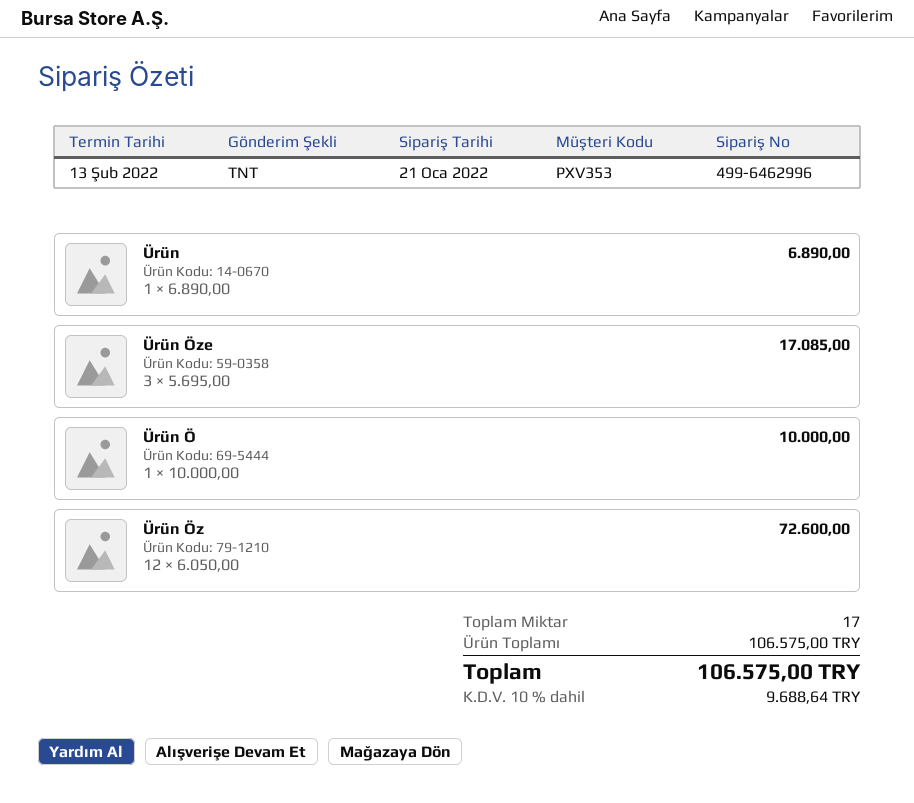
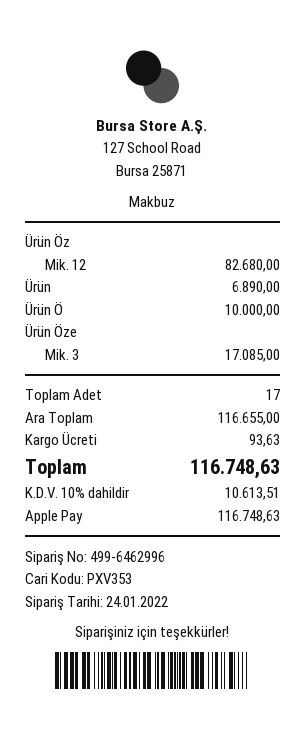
order date: 2022-01-21 -> 2022-01-24
Ürün Öz: 12 for 72600.00 -> 12 for 82680.00
subtotal: 106575.00 -> 116655.00
shipping: none -> 93.63
tax: 10% = 9688.64 -> 10% = 10613.51
total: 106575.00 -> 116748.63

